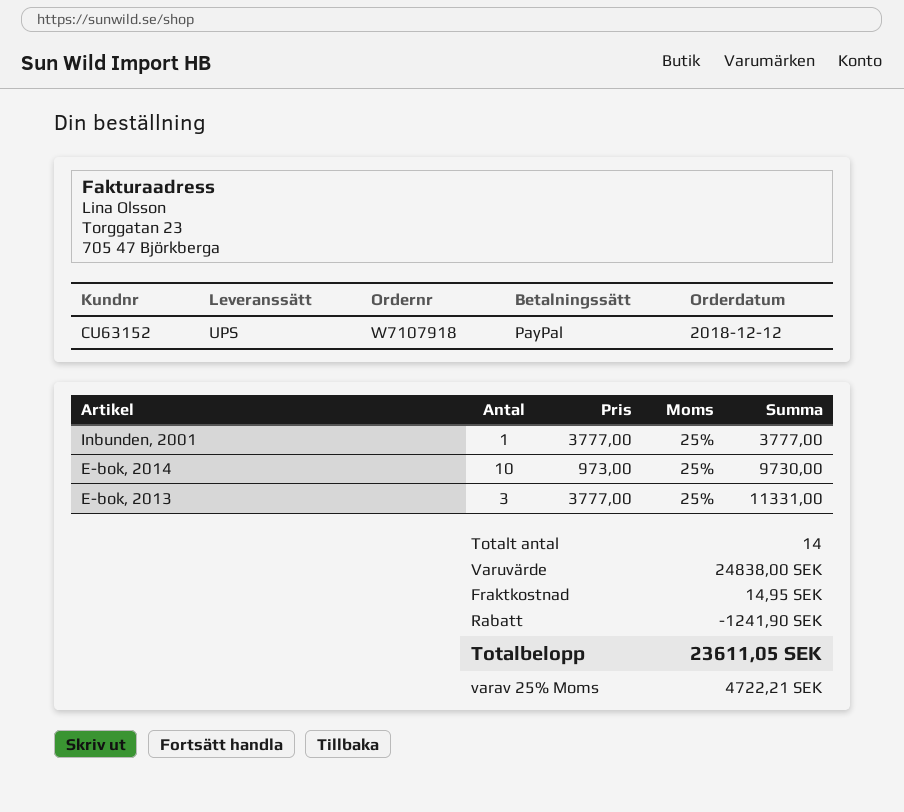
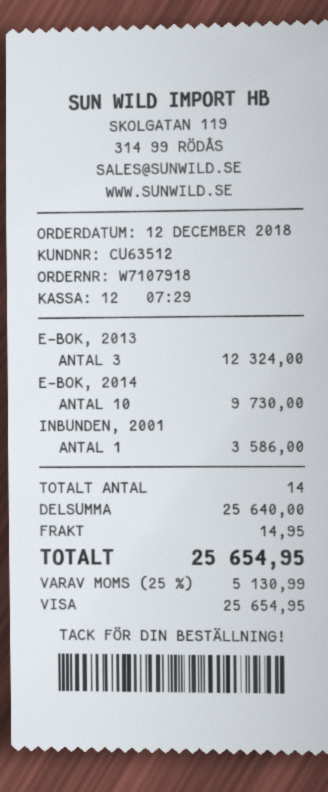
customer number: CU63152 -> CU63512
payment method: PayPal -> Visa
Inbunden, 2001: 1 for 3777.00 -> 1 for 3586.00
E-bok, 2013: 3 for 11331.00 -> 3 for 12324.00
subtotal: 24838.00 -> 25640.00
discount: 1241.90 -> none
tax: 25% = 4722.21 -> 25% = 5130.99
total: 23611.05 -> 25654.95

